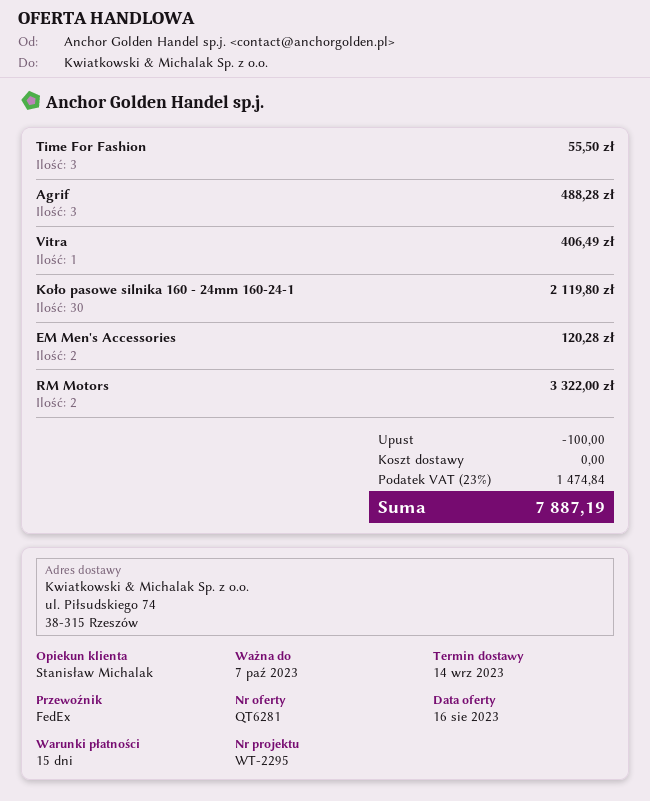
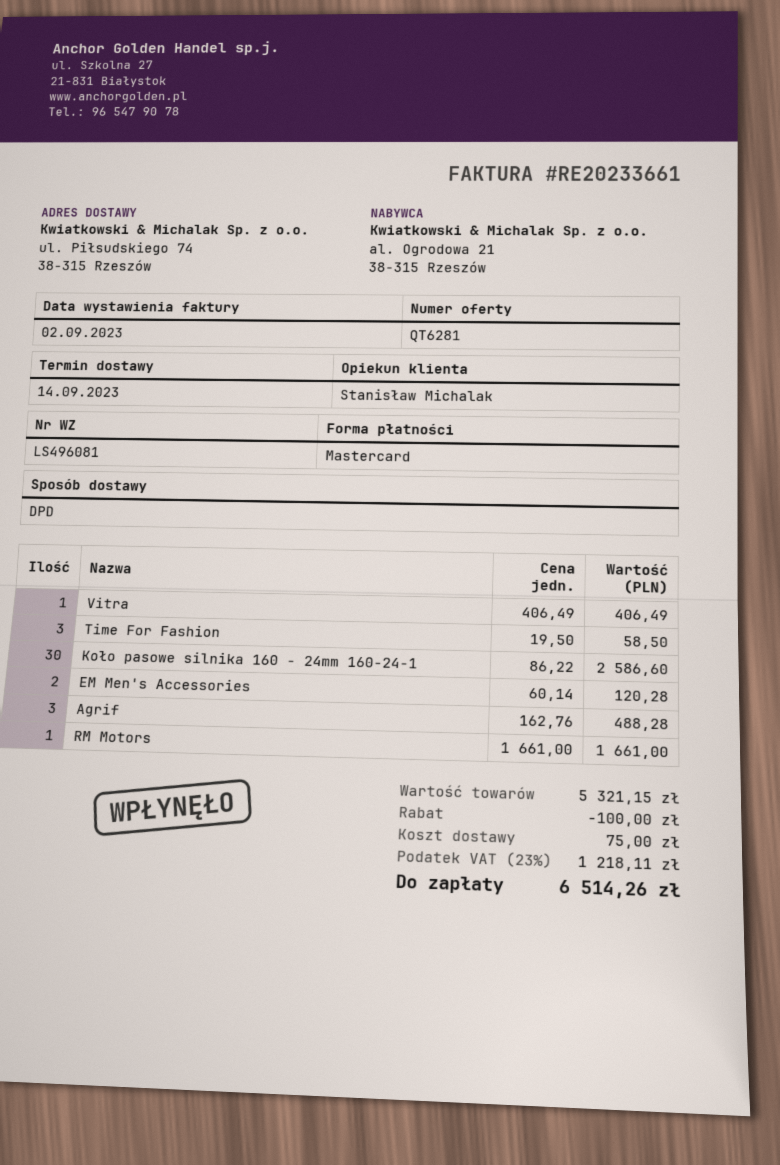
shipping method: FedEx -> DPD
Time For Fashion: 3 for 55.50 -> 3 for 58.50
Koło pasowe silnika 160 - 24mm 160-24-1: 30 for 2119.80 -> 30 for 2586.60
RM Motors: 2 for 3322.00 -> 1 for 1661.00
shipping: 0.00 -> 75.00
tax: 23% = 1474.84 -> 23% = 1218.11
total: 7887.19 -> 6514.26

